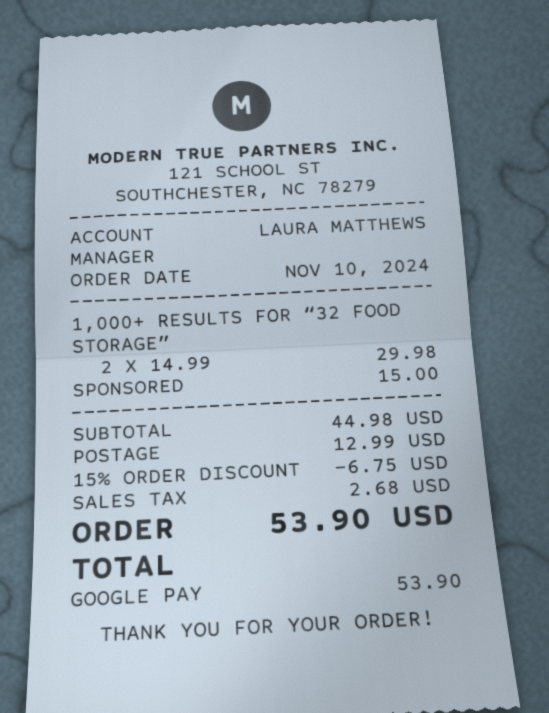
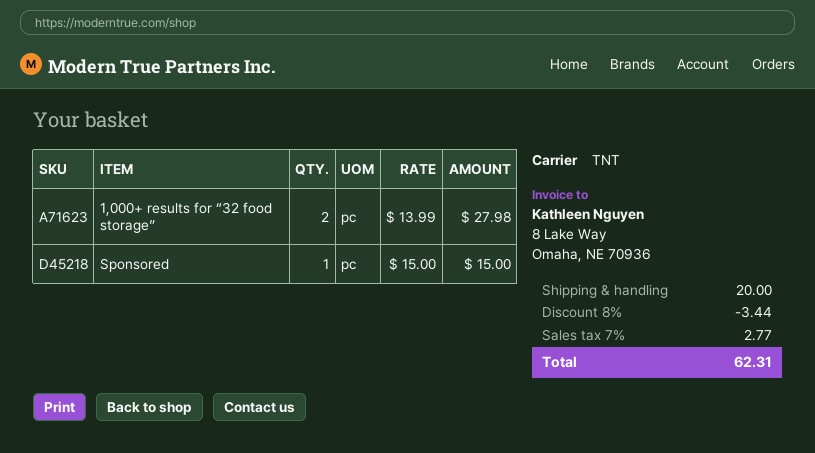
1,000+ RESULTS FOR “32 FOOD STORAGE”: 2 x 14.99 = 29.98 -> 2 x 13.99 = 27.98
discount: 15% = 6.75 -> 8% = 3.44
shipping: 12.99 -> 20.00
tax: 2.68 -> 2.77
total: 53.90 -> 62.31

